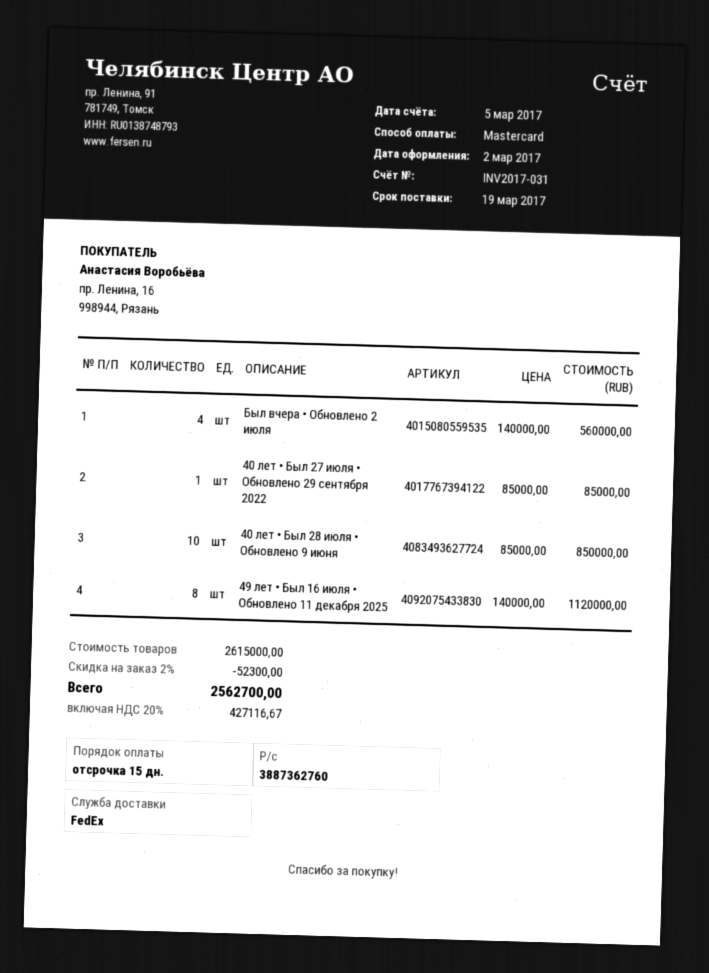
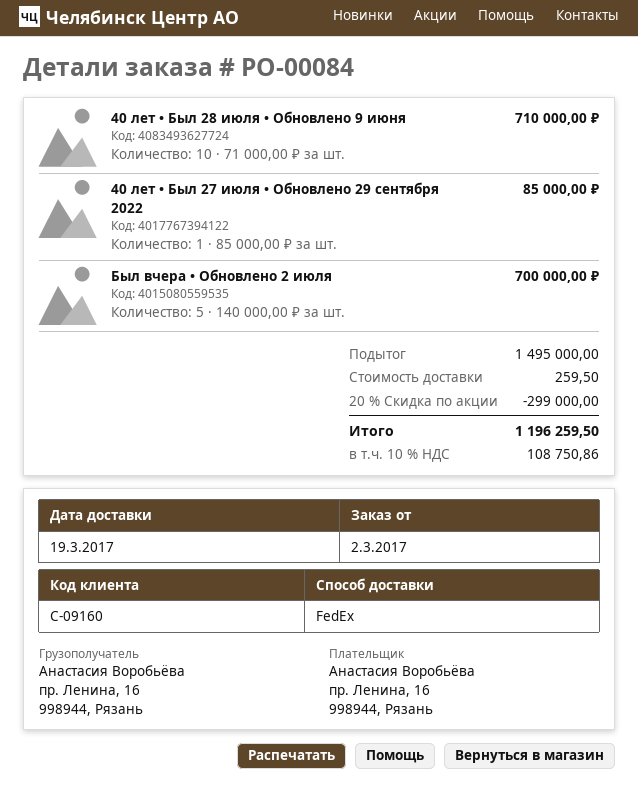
Был вчера • Обновлено 2 июля: 4 x 140000.00 = 560000.00 -> 5 x 140000.00 = 700000.00
40 лет • Был 28 июля • Обновлено 9 июня: 10 x 85000.00 = 850000.00 -> 10 x 71000.00 = 710000.00
49 лет • Был 16 июля • Обновлено 11 декабря 2025: 8 x 140000.00 = 1120000.00 -> none
subtotal: 2615000.00 -> 1495000.00
discount: 2% = 52300.00 -> 20% = 299000.00
shipping: none -> 259.50
tax: 20% = 427116.67 -> 10% = 108750.86
total: 2562700.00 -> 1196259.50

